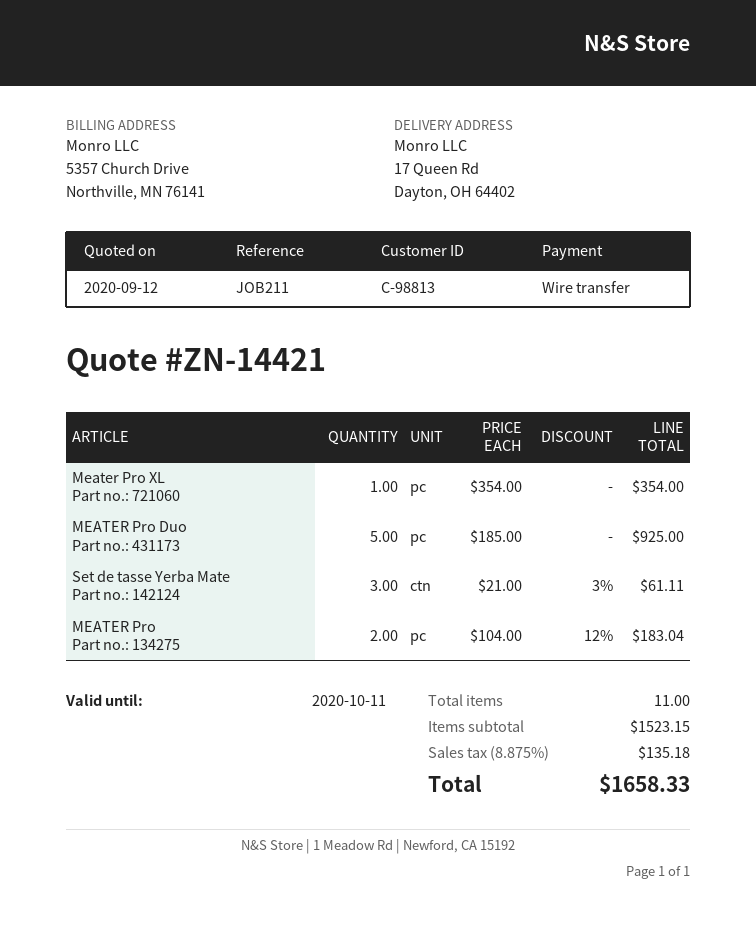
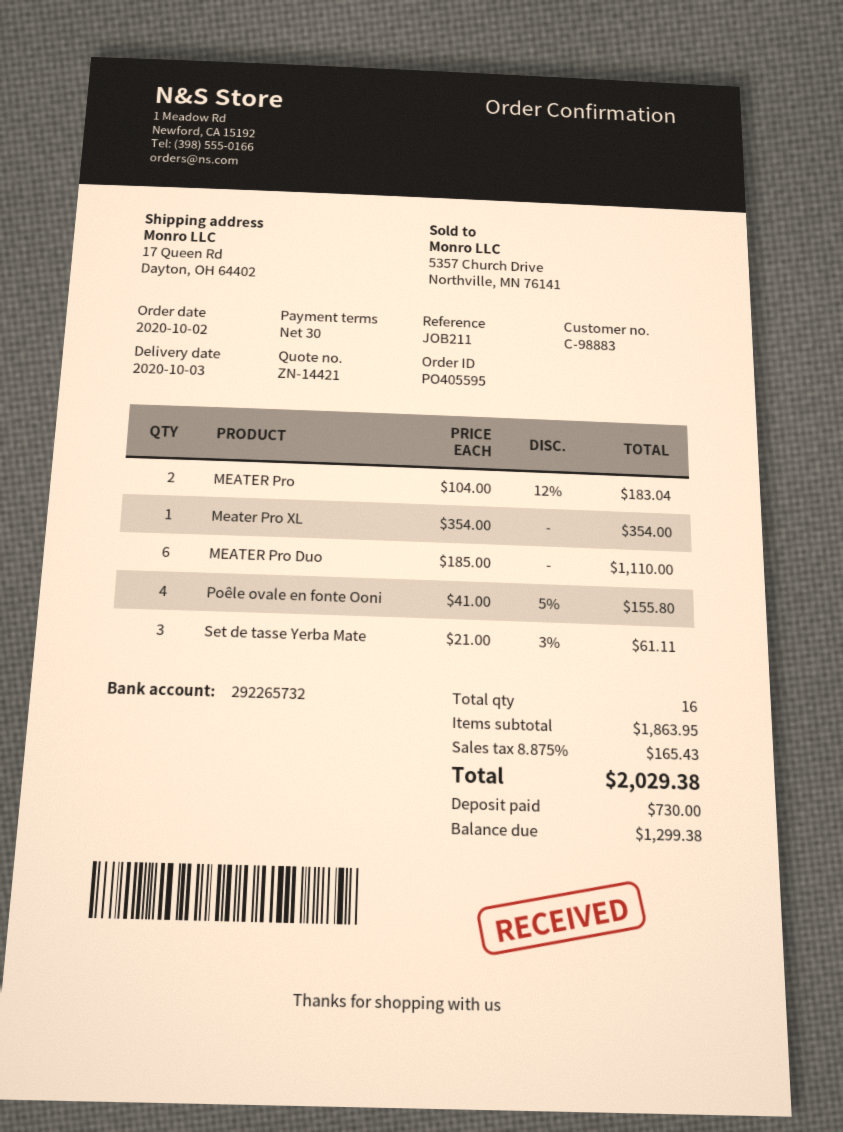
customer number: C-98813 -> C-98883
MEATER Pro Duo: 5 x 185.00 = 925.00 -> 6 x 185.00 = 1110.00
Poêle ovale en fonte Ooni: none -> 4 x 41.00 - 5% = 155.80
total quantity: 11 -> 16
subtotal: 1523.15 -> 1863.95
tax: 8.875% = 135.18 -> 8.875% = 165.43
total: 1658.33 -> 2029.38

